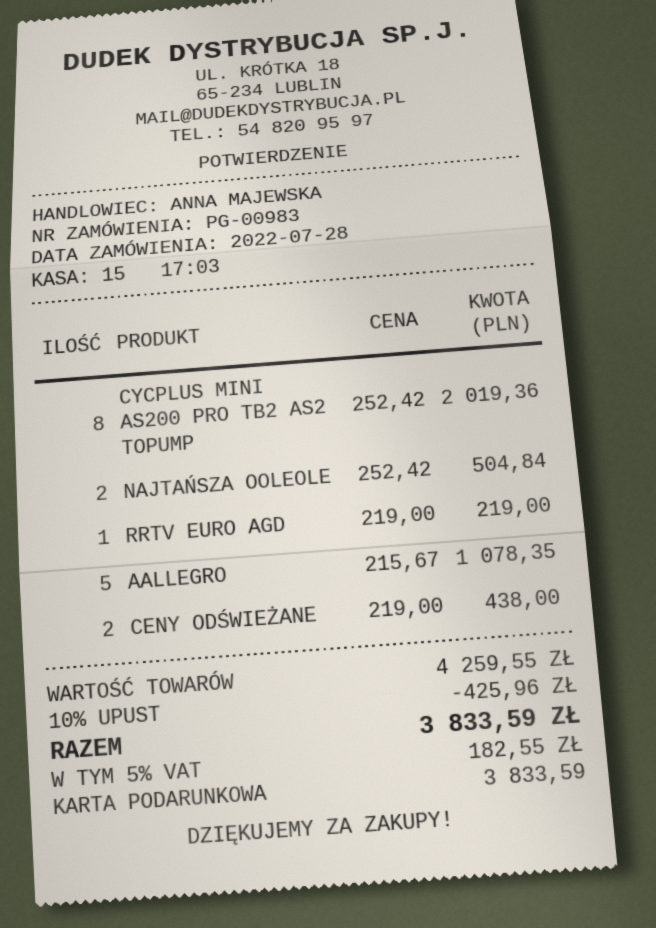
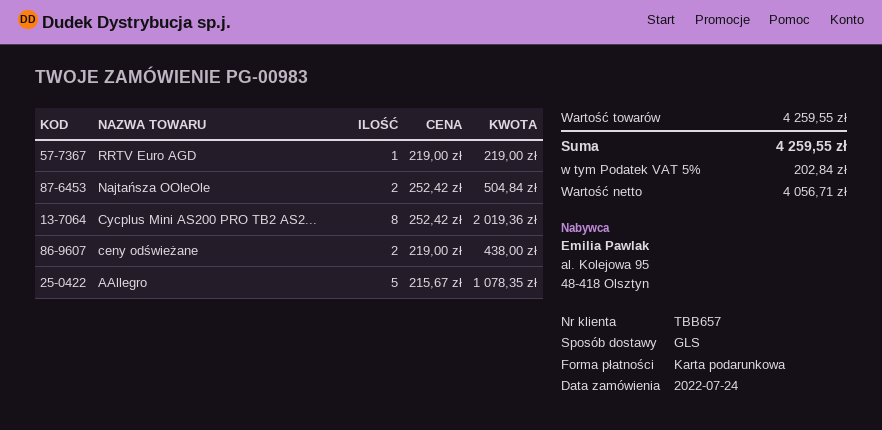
order date: 2022-07-28 -> 2022-07-24
discount: 10% = 425.96 -> none
tax: 5% = 182.55 -> 5% = 202.84
total: 3833.59 -> 4259.55

